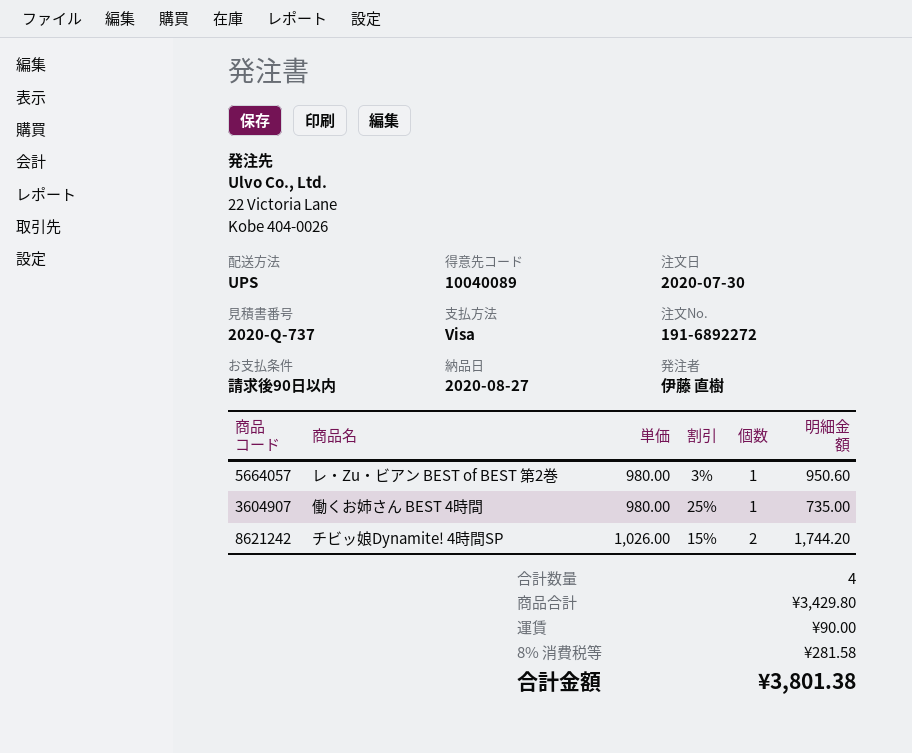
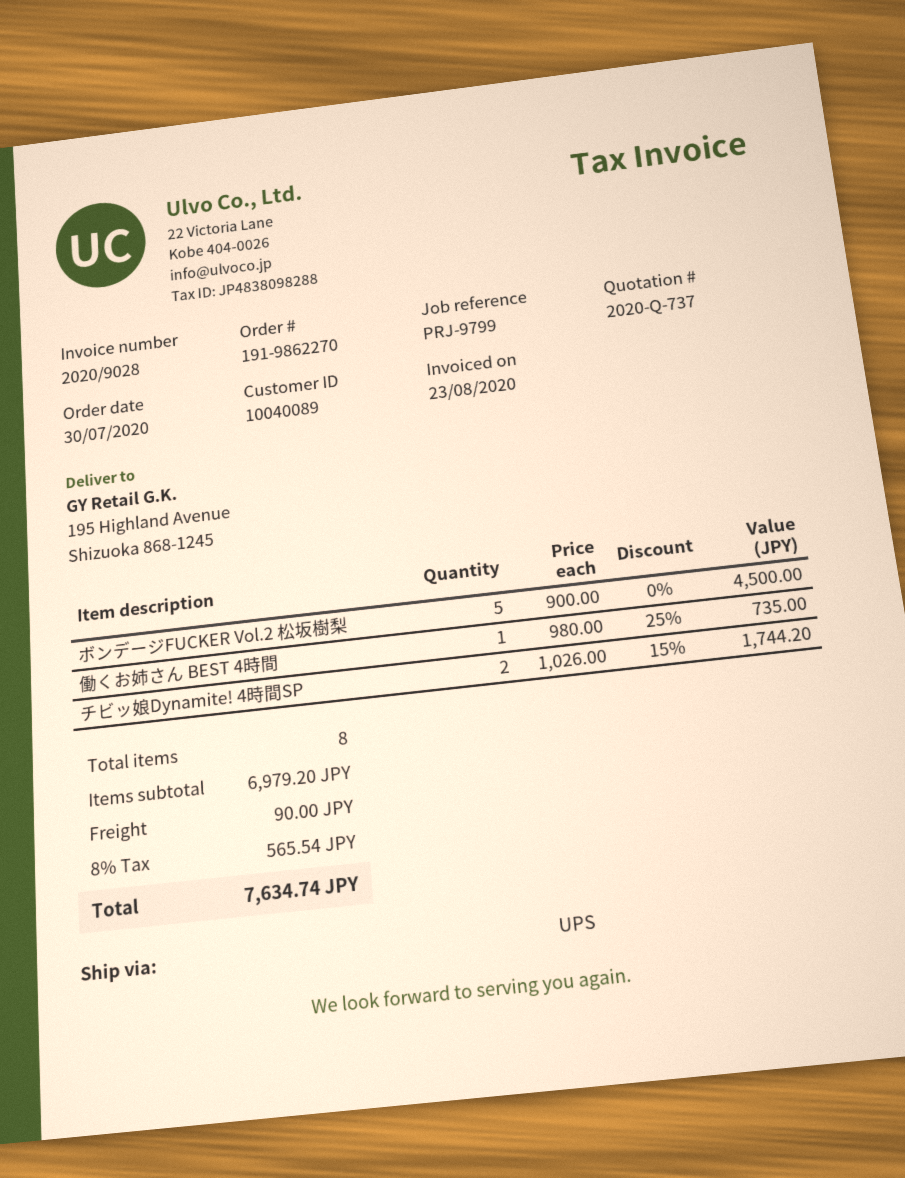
order number: 191-6892272 -> 191-9862270
レ・Zu・ビアン BEST of BEST 第2巻: 1 x 980.00 - 3% = 950.60 -> none
ボンデージFUCKER Vol.2 松坂樹梨: none -> 5 x 900.00 = 4500.00
total quantity: 4 -> 8
subtotal: 3429.80 -> 6979.20
tax: 8% = 281.58 -> 8% = 565.54
total: 3801.38 -> 7634.74

